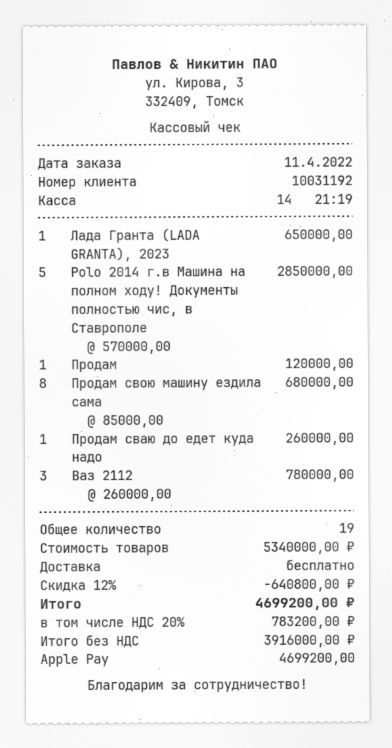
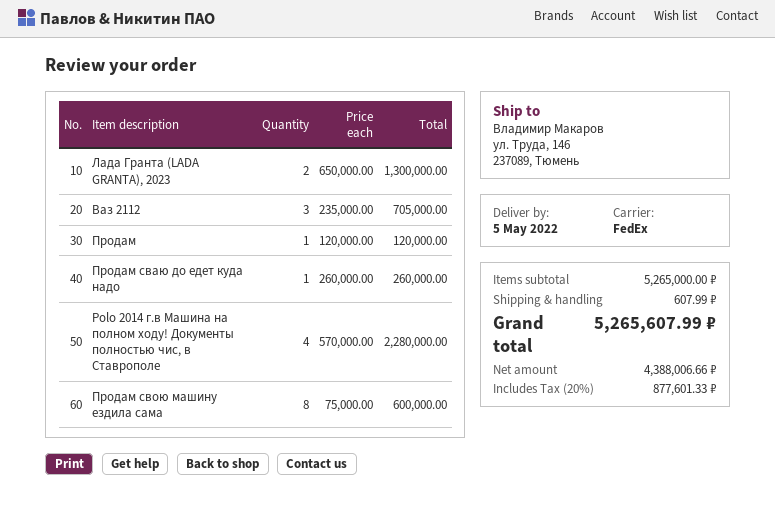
Лада Гранта (LADA GRANTA), 2023: 1 x 650000.00 = 650000.00 -> 2 x 650000.00 = 1300000.00
Polo 2014 г.в Машина на полном ходу! Документы полностью чис, в Ставрополе: 5 x 570000.00 = 2850000.00 -> 4 x 570000.00 = 2280000.00
Продам свою машину ездила сама: 8 x 85000.00 = 680000.00 -> 8 x 75000.00 = 600000.00
Ваз 2112: 3 x 260000.00 = 780000.00 -> 3 x 235000.00 = 705000.00
subtotal: 5340000.00 -> 5265000.00
discount: 12% = 640800.00 -> none
shipping: 0.00 -> 607.99
net: 3916000.00 -> 4388006.66
tax: 20% = 783200.00 -> 20% = 877601.33
total: 4699200.00 -> 5265607.99

